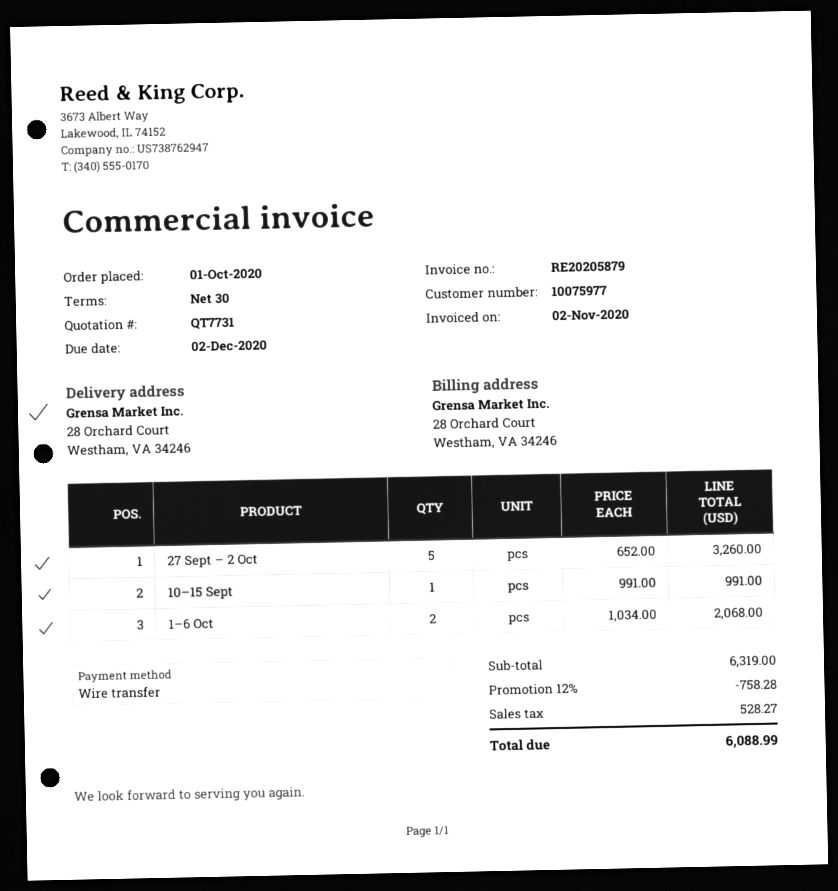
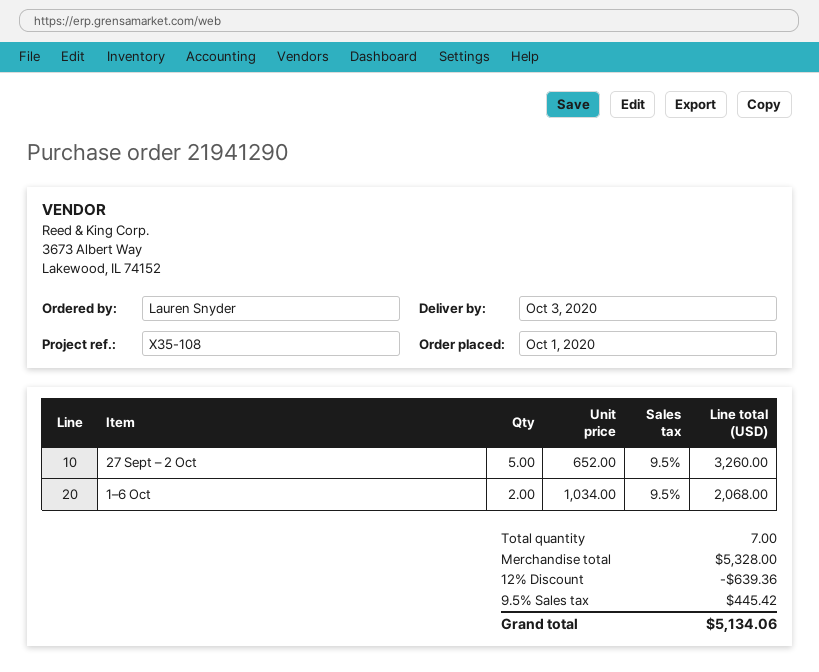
10–15 Sept: 1 x 991.00 = 991.00 -> none
subtotal: 6319.00 -> 5328.00
discount: 12% = 758.28 -> 12% = 639.36
tax: 528.27 -> 445.42
total: 6088.99 -> 5134.06

